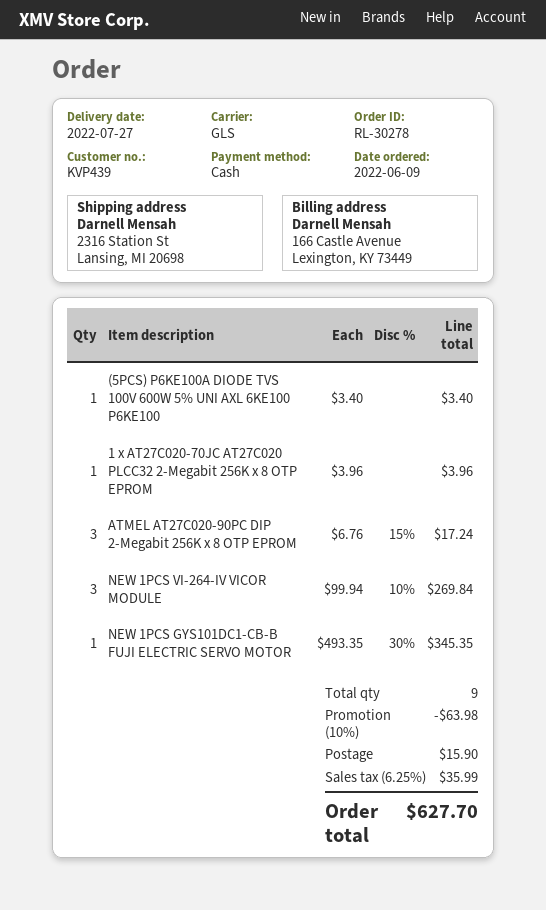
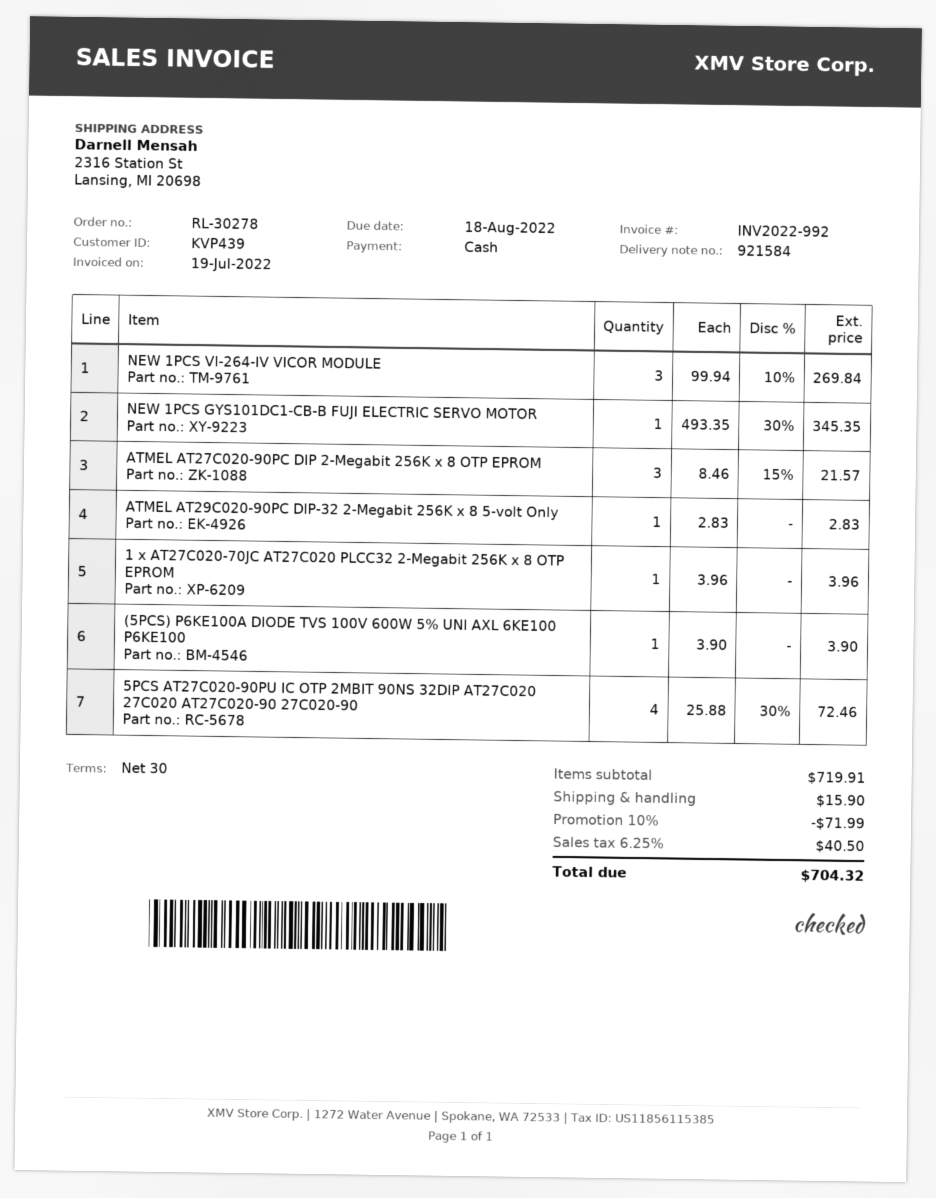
(5PCS) P6KE100A DIODE TVS 100V 600W 5% UNI AXL 6KE100 P6KE100: 1 x 3.40 = 3.40 -> 1 x 3.90 = 3.90
ATMEL AT27C020-90PC DIP 2-Megabit 256K x 8 OTP EPROM: 3 x 6.76 - 15% = 17.24 -> 3 x 8.46 - 15% = 21.57
ATMEL AT29C020-90PC DIP-32 2-Megabit 256K x 8 5-volt Only: none -> 1 x 2.83 = 2.83
5PCS AT27C020-90PU IC OTP 2MBIT 90NS 32DIP AT27C020 27C020 AT27C020-90 27C020-90: none -> 4 x 25.88 - 30% = 72.46
discount: 10% = 63.98 -> 10% = 71.99
tax: 6.25% = 35.99 -> 6.25% = 40.50
total: 627.70 -> 704.32

